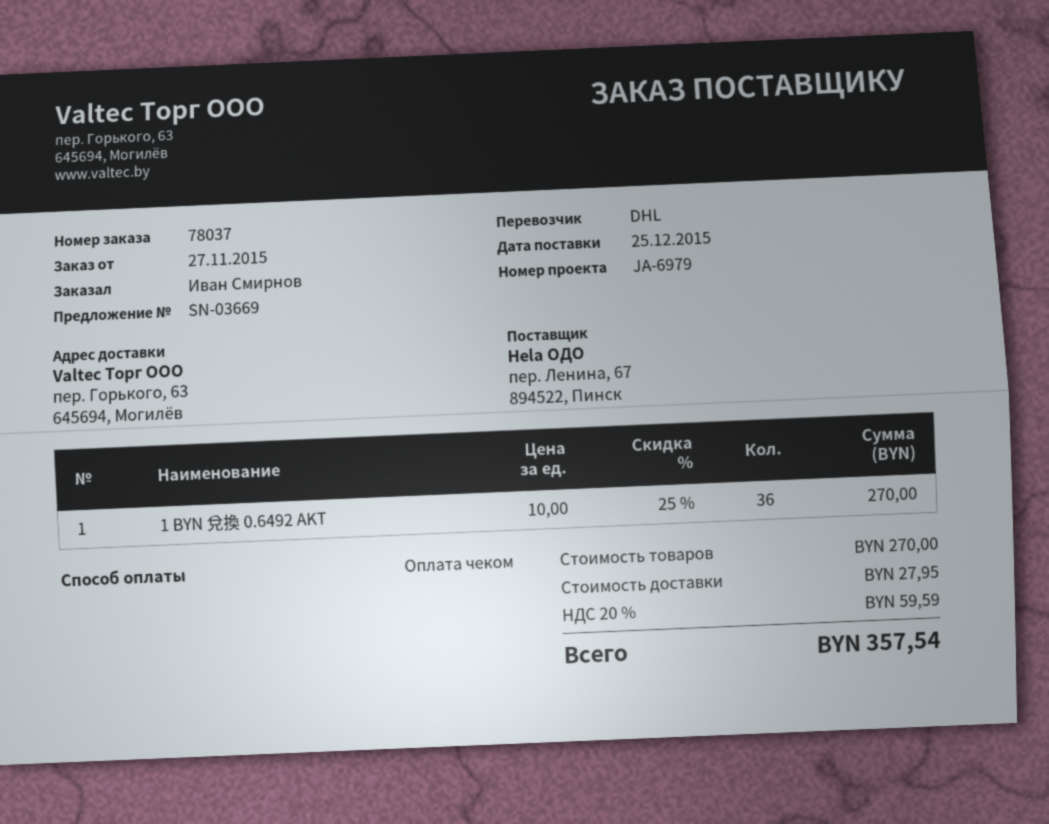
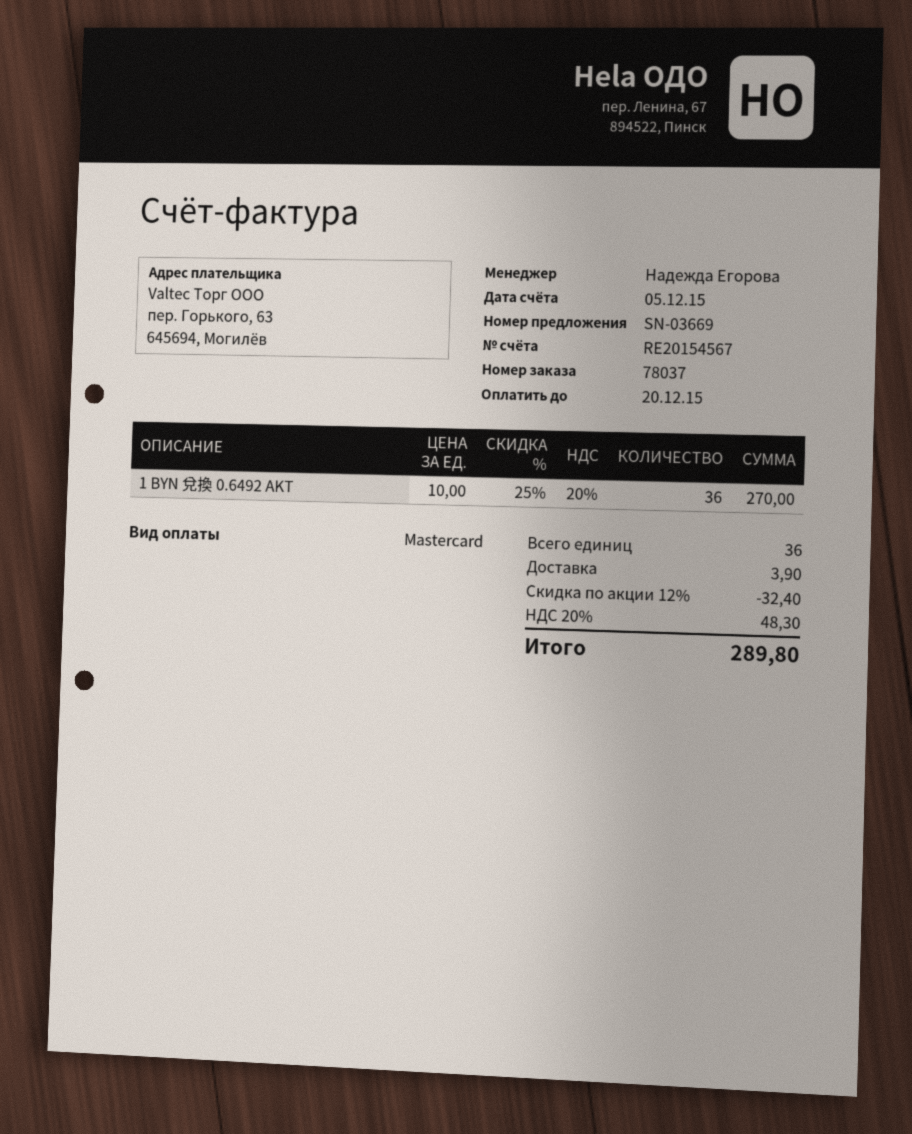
payment method: cheque -> Mastercard
discount: none -> 12% = 32.40
shipping: 27.95 -> 3.90
tax: 20% = 59.59 -> 20% = 48.30
total: 357.54 -> 289.80

